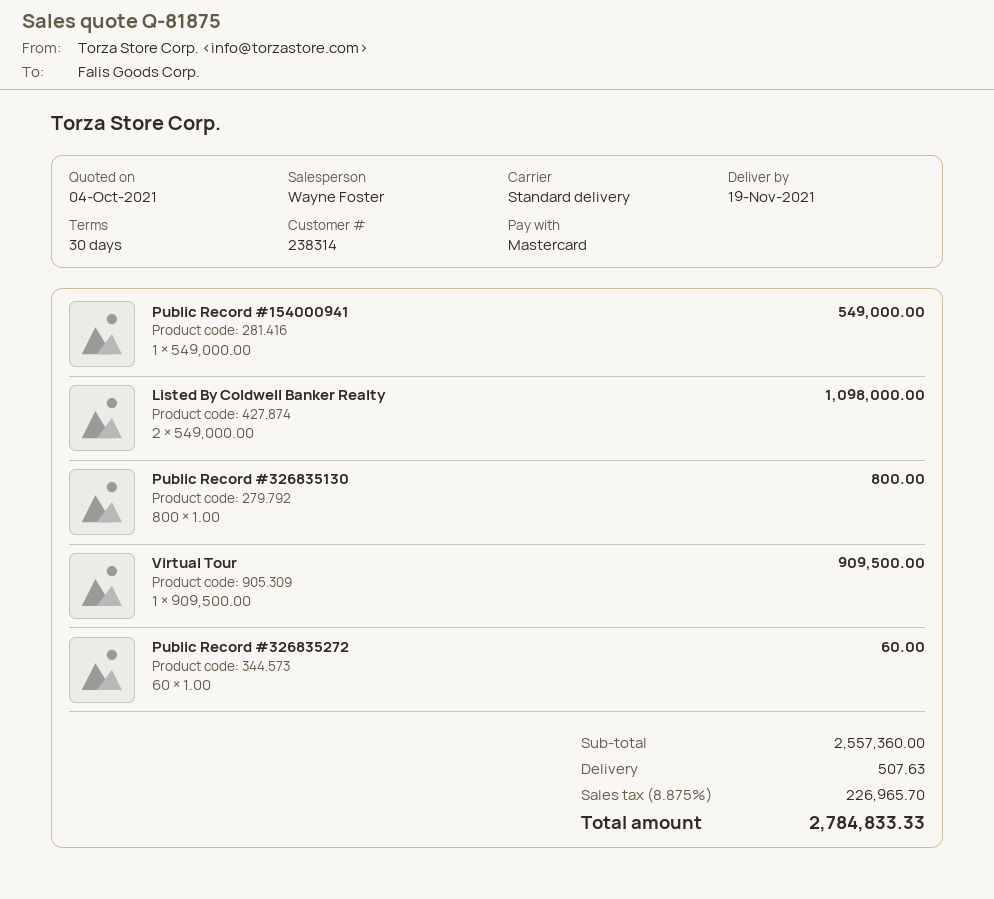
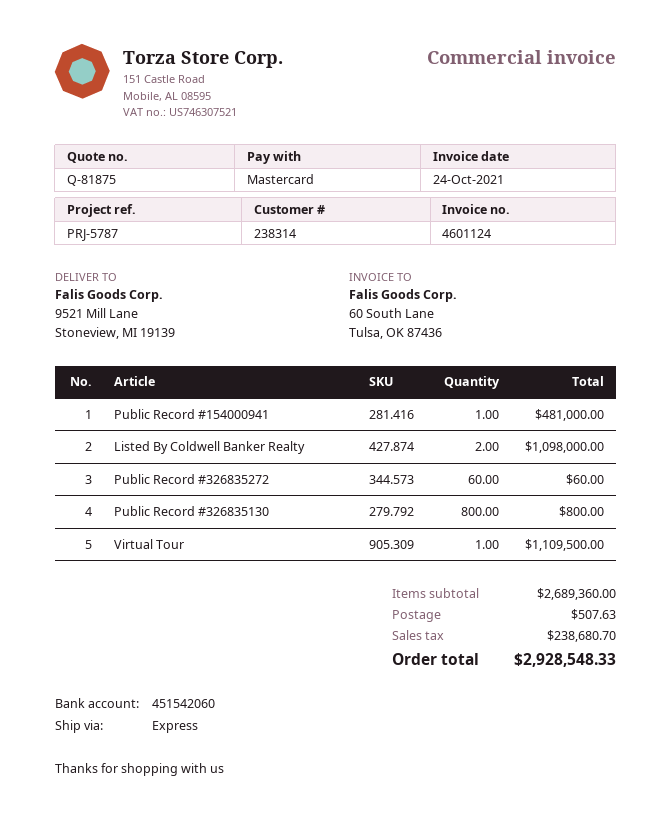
shipping method: standard -> express
Public Record #154000941: 1 for 549000.00 -> 1 for 481000.00
Virtual Tour: 1 for 909500.00 -> 1 for 1109500.00
subtotal: 2557360.00 -> 2689360.00
tax: 226965.70 -> 238680.70
total: 2784833.33 -> 2928548.33

